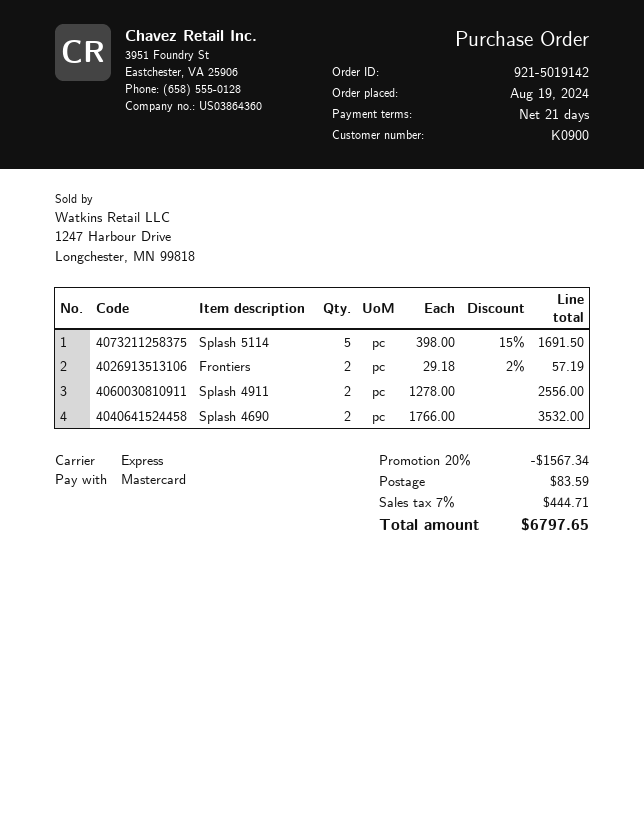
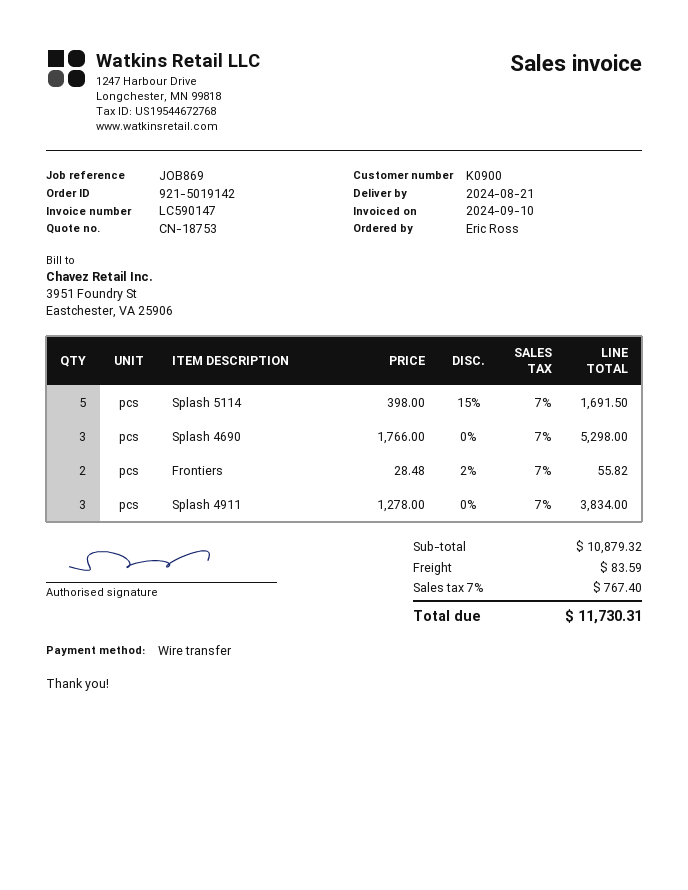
payment method: Mastercard -> bank transfer
Frontiers: 2 x 29.18 - 2% = 57.19 -> 2 x 28.48 - 2% = 55.82
Splash 4911: 2 x 1278.00 = 2556.00 -> 3 x 1278.00 = 3834.00
Splash 4690: 2 x 1766.00 = 3532.00 -> 3 x 1766.00 = 5298.00
discount: 20% = 1567.34 -> none
tax: 7% = 444.71 -> 7% = 767.40
total: 6797.65 -> 11730.31

